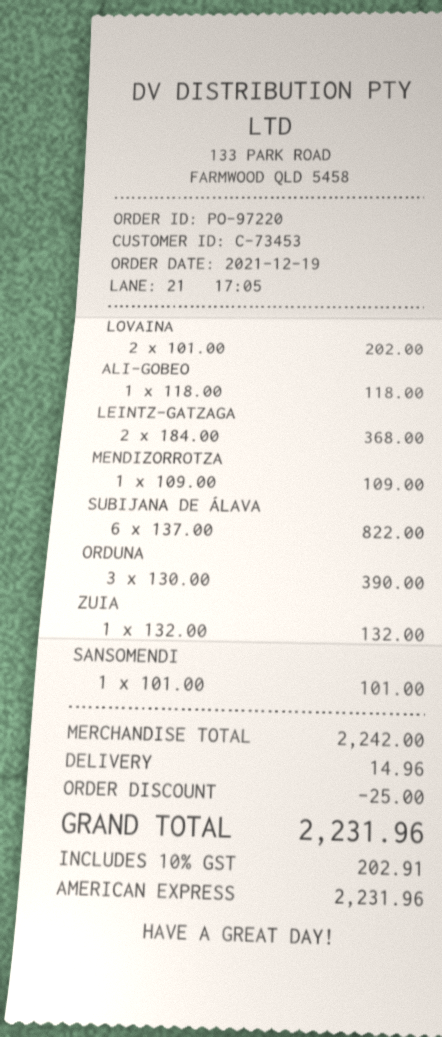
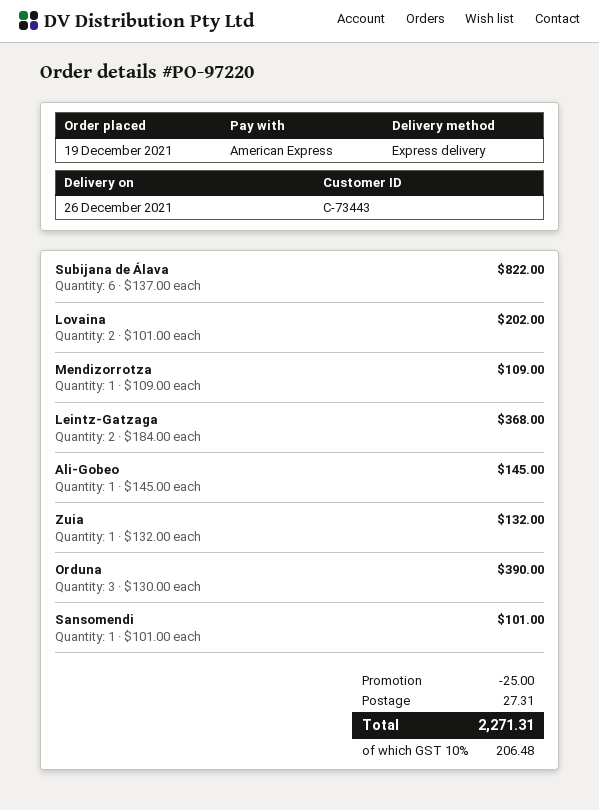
customer number: C-73453 -> C-73443
ALI-GOBEO: 1 x 118.00 = 118.00 -> 1 x 145.00 = 145.00
shipping: 14.96 -> 27.31
tax: 10% = 202.91 -> 10% = 206.48
total: 2231.96 -> 2271.31

